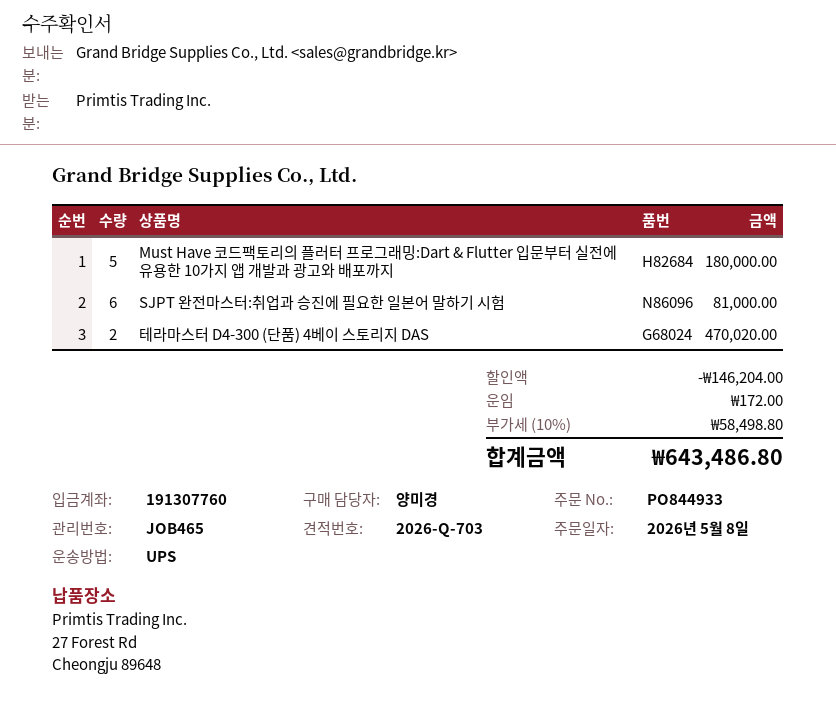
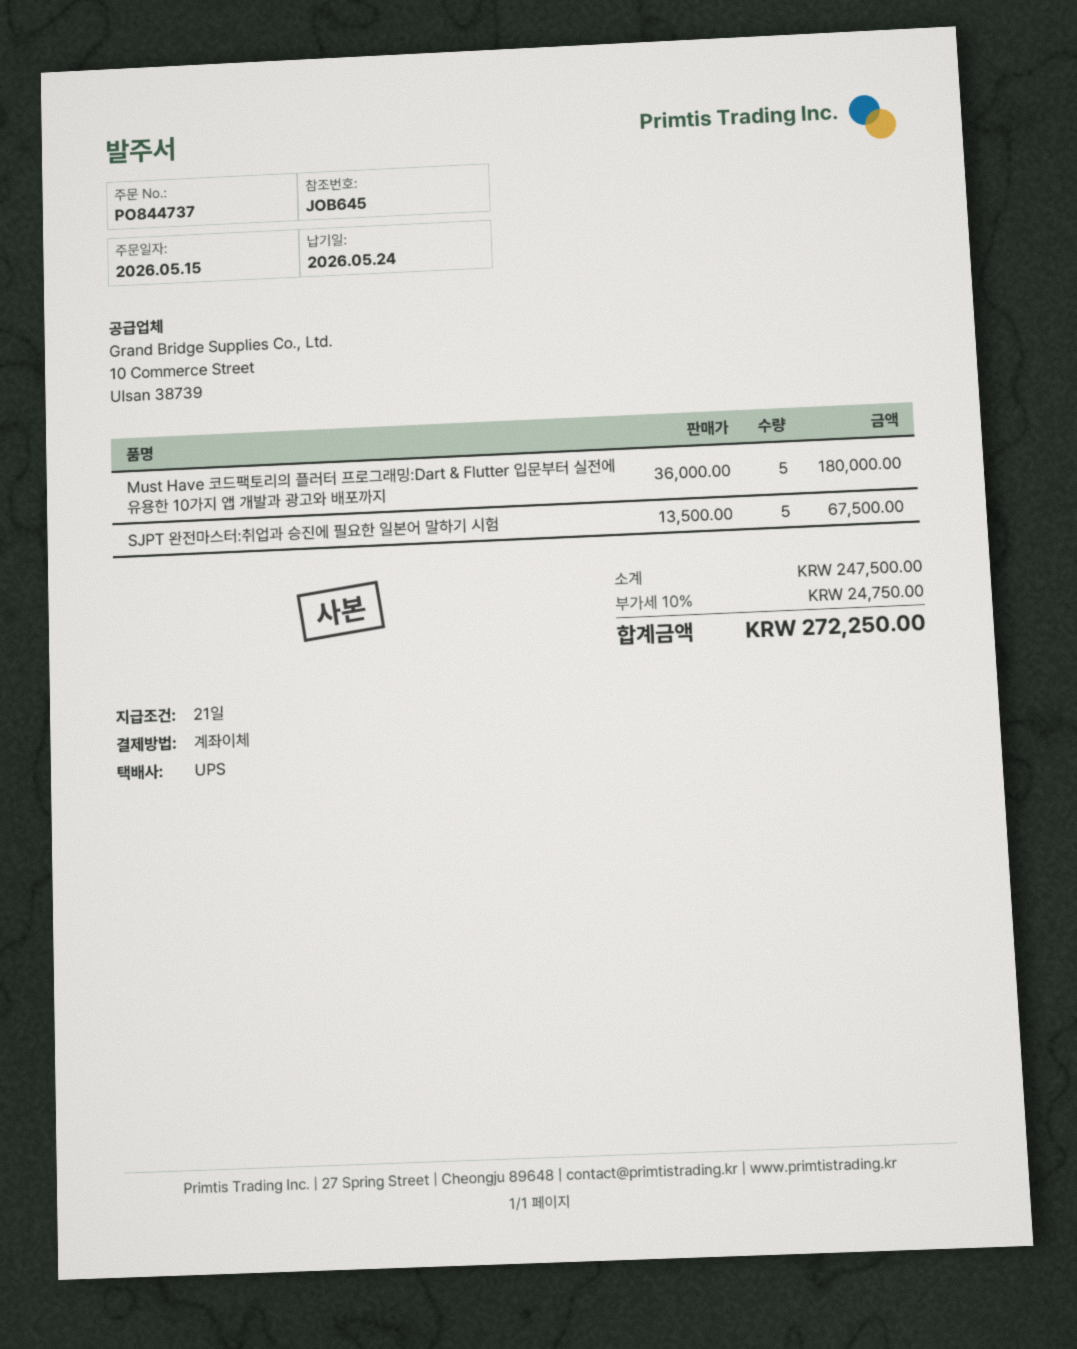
order number: PO844933 -> PO844737
order date: 2026-05-08 -> 2026-05-15
reference: JOB465 -> JOB645
SJPT 완전마스터:취업과 승진에 필요한 일본어 말하기 시험: 6 for 81000.00 -> 5 for 67500.00
테라마스터 D4-300 (단품) 4베이 스토리지 DAS: 2 for 470020.00 -> none
discount: 146204.00 -> none
shipping: 172.00 -> none
tax: 10% = 58498.80 -> 10% = 24750.00
total: 643486.80 -> 272250.00

